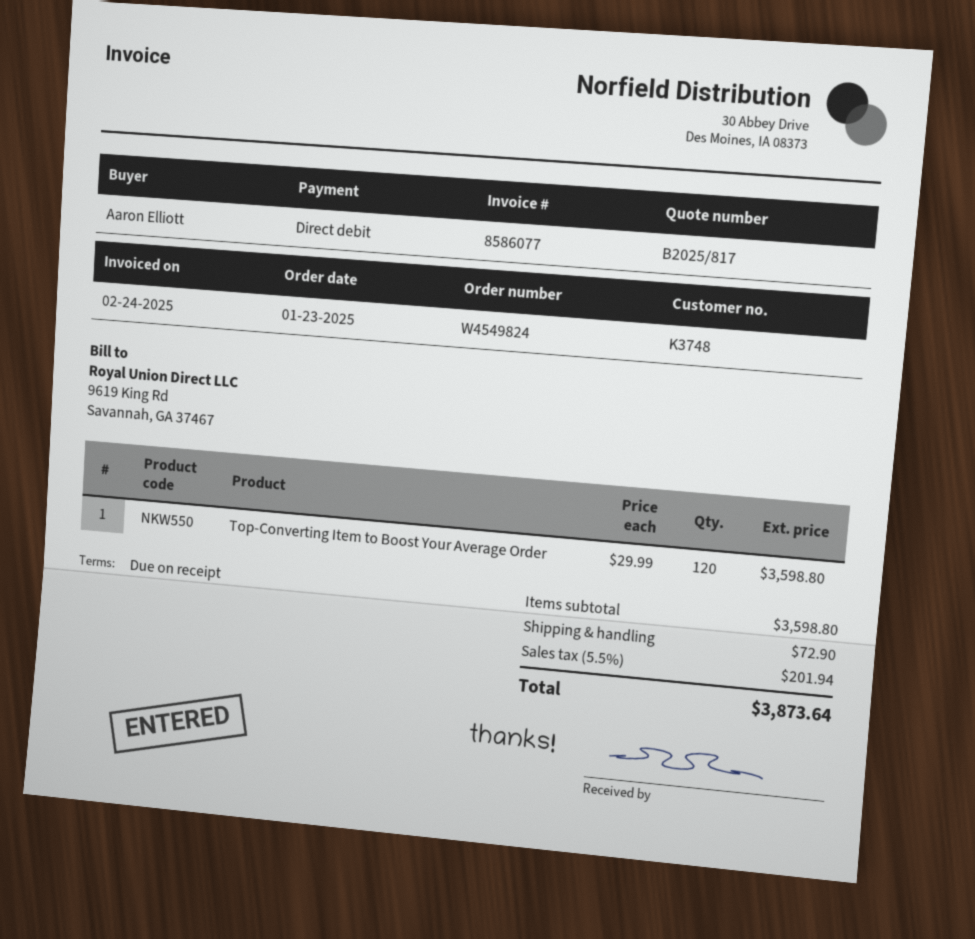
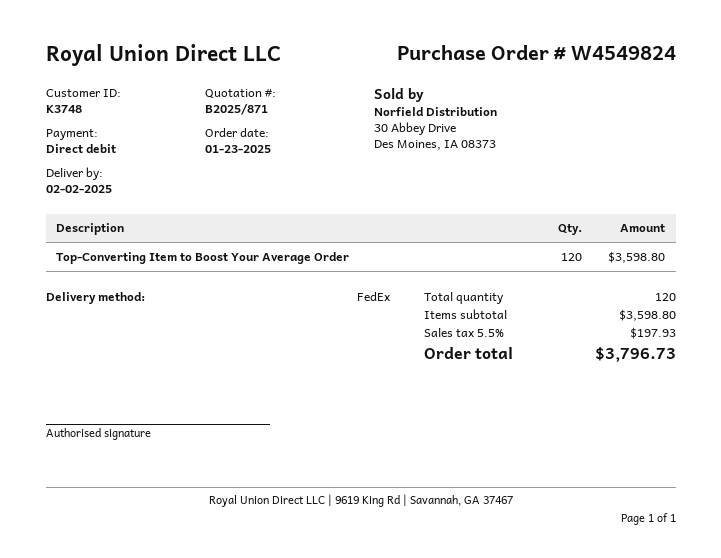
quote number: B2025/817 -> B2025/871
shipping: 72.90 -> none
tax: 5.5% = 201.94 -> 5.5% = 197.93
total: 3873.64 -> 3796.73

